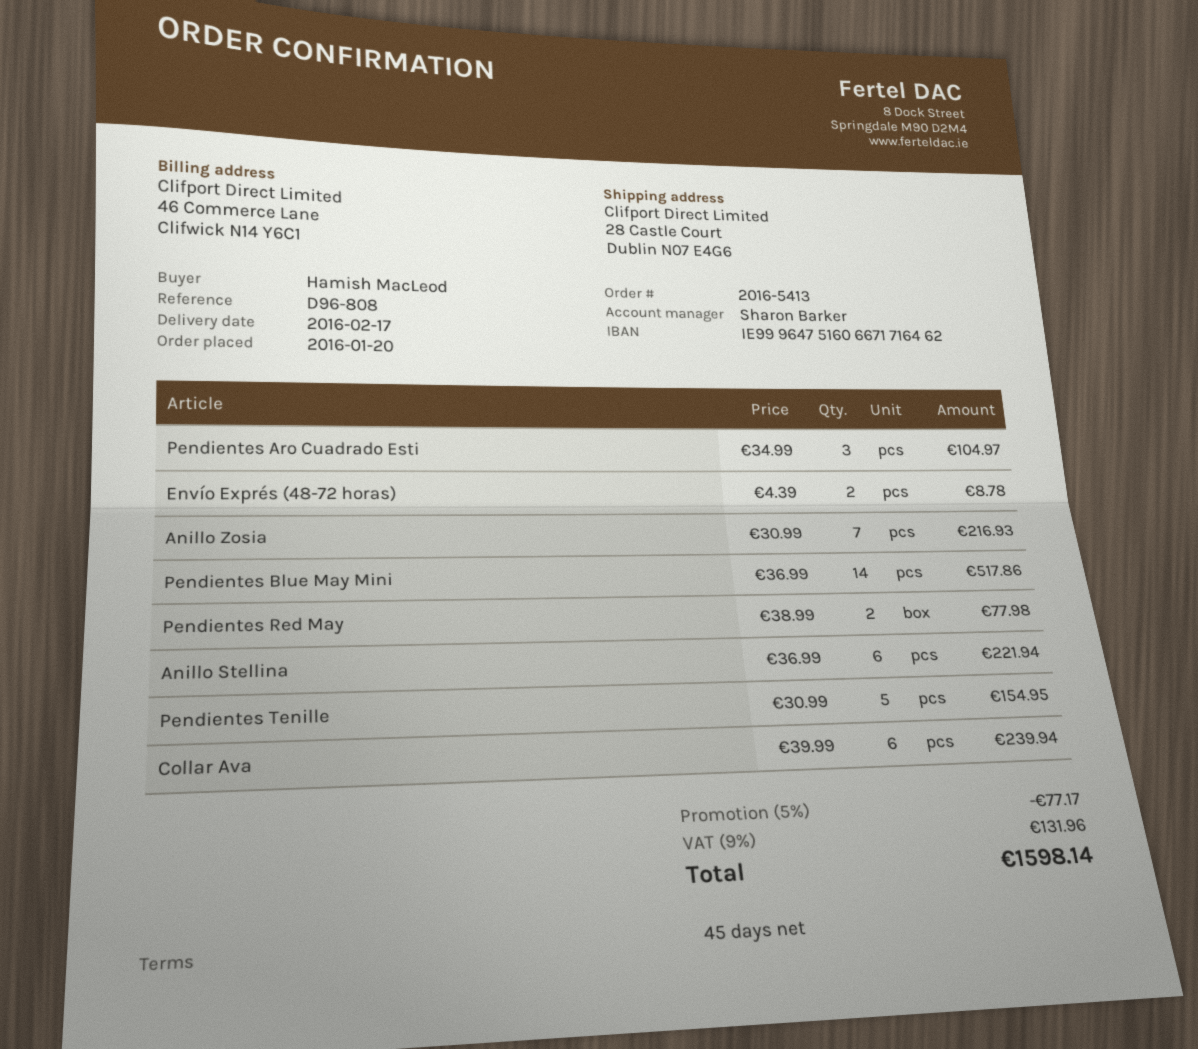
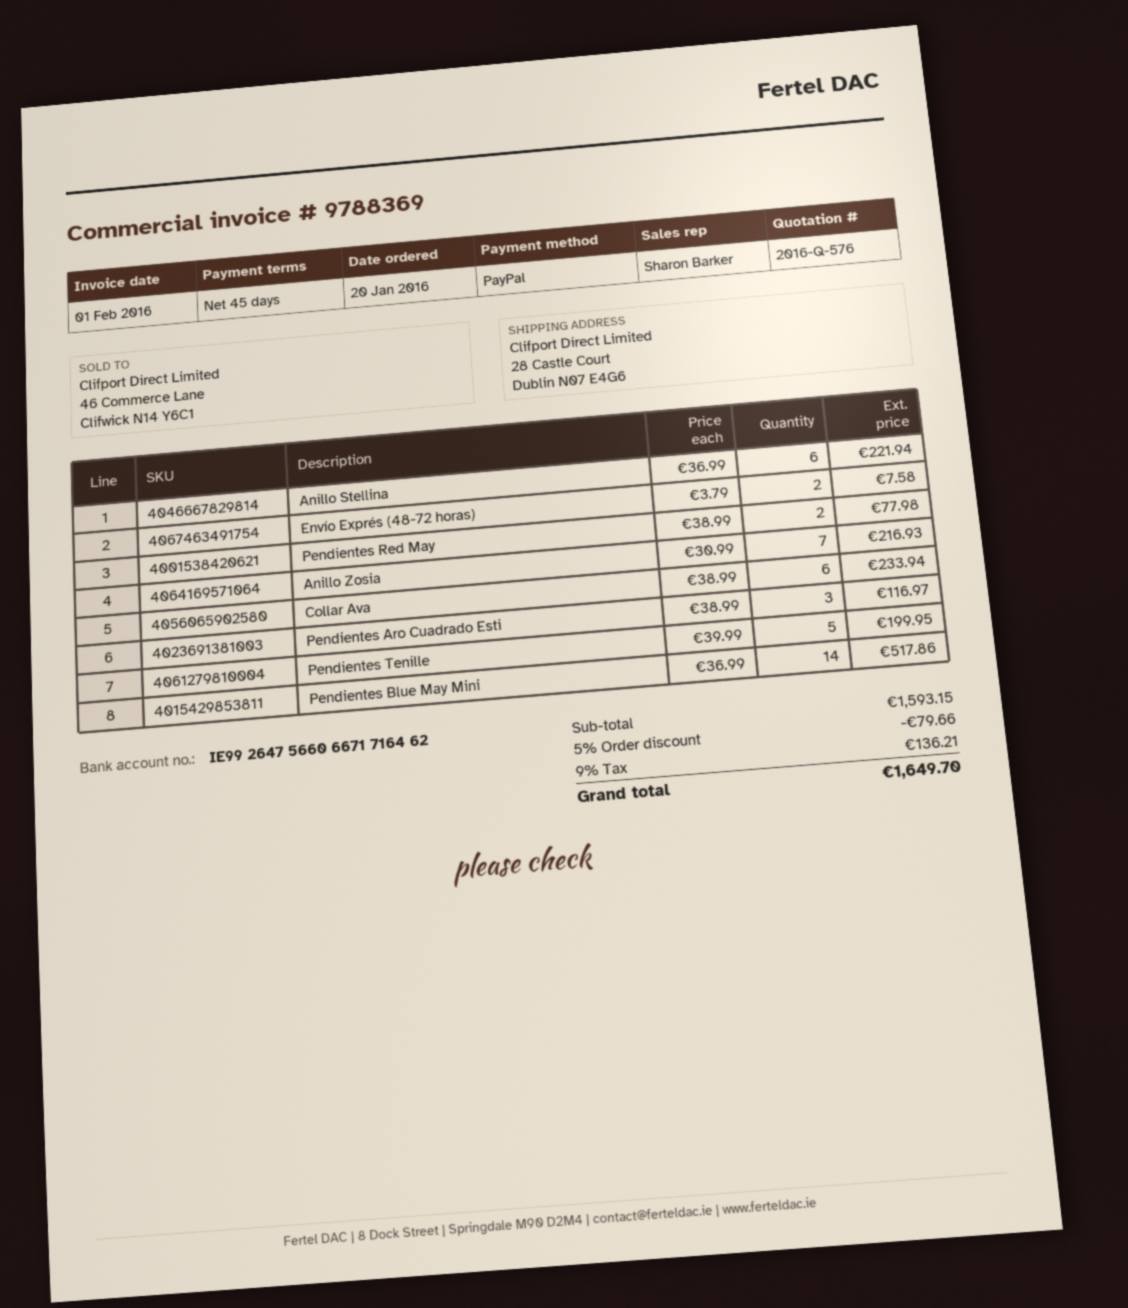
bank account: IE99964751606671716462 -> IE99264756606671716462
Pendientes Aro Cuadrado Esti: 3 x 34.99 = 104.97 -> 3 x 38.99 = 116.97
Envío Exprés (48-72 horas): 2 x 4.39 = 8.78 -> 2 x 3.79 = 7.58
Pendientes Tenille: 5 x 30.99 = 154.95 -> 5 x 39.99 = 199.95
Collar Ava: 6 x 39.99 = 239.94 -> 6 x 38.99 = 233.94
discount: 5% = 77.17 -> 5% = 79.66
tax: 9% = 131.96 -> 9% = 136.21
total: 1598.14 -> 1649.70

